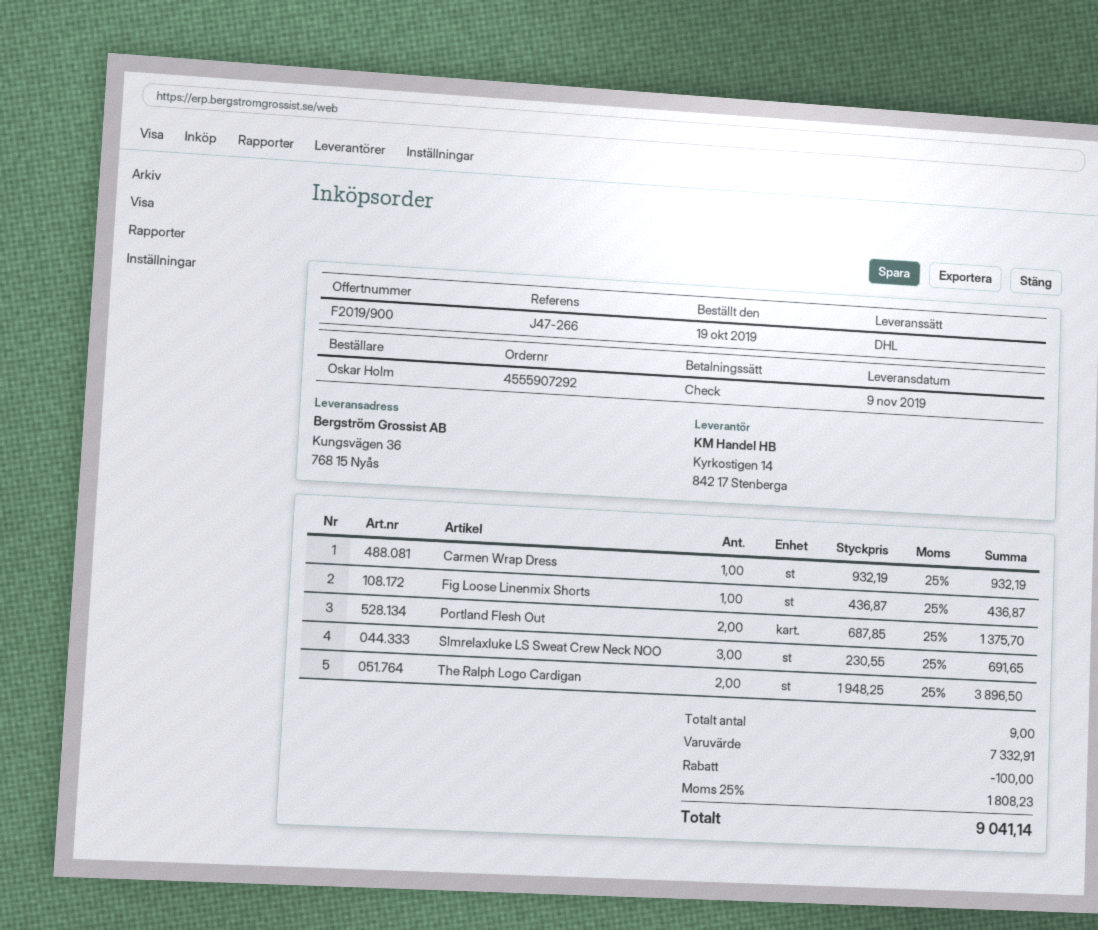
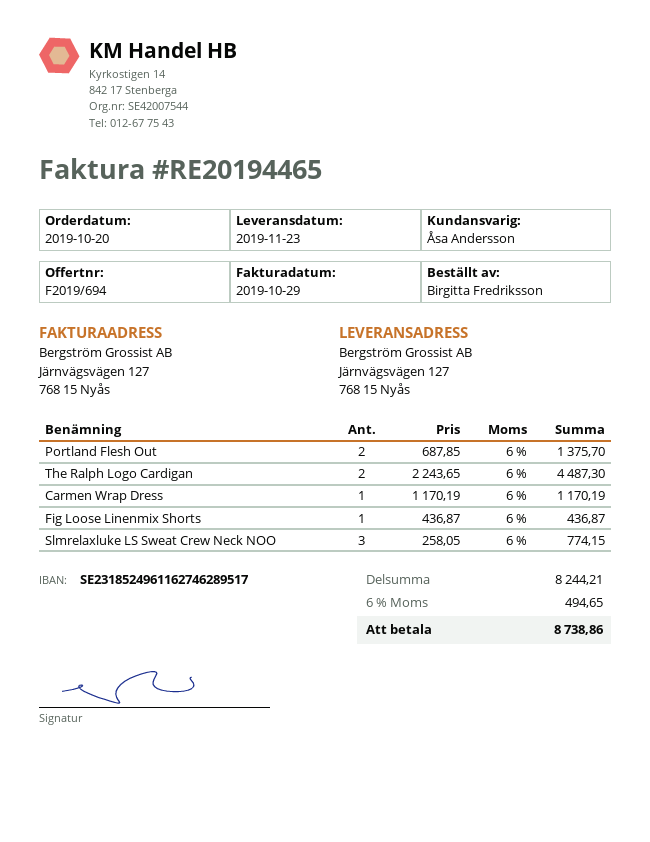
quote number: F2019/900 -> F2019/694
order date: 2019-10-19 -> 2019-10-20
delivery date: 2019-11-09 -> 2019-11-23
ordered by: Oskar Holm -> Birgitta Fredriksson
ship to: Kungsvägen 36, 768 15 Nyås -> Järnvägsvägen 127, 768 15 Nyås
Carmen Wrap Dress: 1 x 932.19 = 932.19 -> 1 x 1170.19 = 1170.19
Slmrelaxluke LS Sweat Crew Neck NOO: 3 x 230.55 = 691.65 -> 3 x 258.05 = 774.15
The Ralph Logo Cardigan: 2 x 1948.25 = 3896.50 -> 2 x 2243.65 = 4487.30
subtotal: 7332.91 -> 8244.21
discount: 100.00 -> none
tax: 25% = 1808.23 -> 6% = 494.65
total: 9041.14 -> 8738.86

